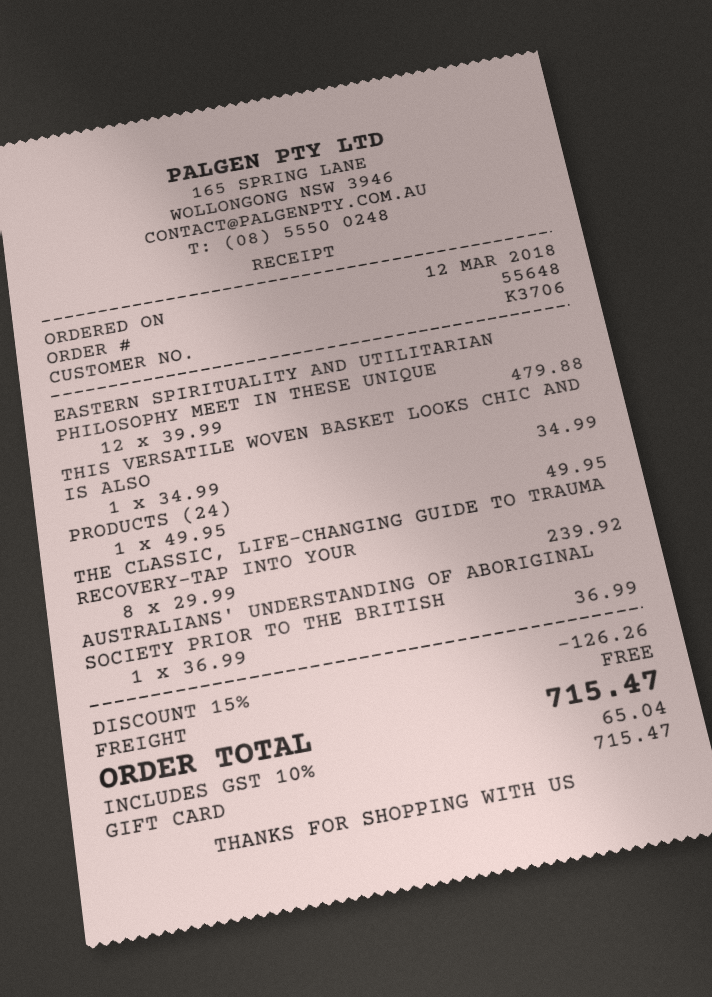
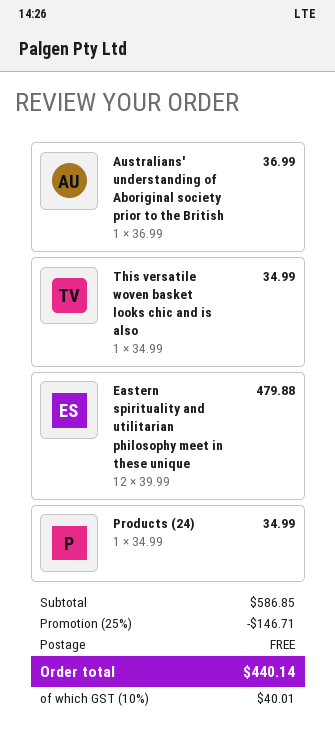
PRODUCTS (24): 1 x 49.95 = 49.95 -> 1 x 34.99 = 34.99
THE CLASSIC, LIFE-CHANGING GUIDE TO TRAUMA RECOVERY-TAP INTO YOUR: 8 x 29.99 = 239.92 -> none
discount: 15% = 126.26 -> 25% = 146.71
tax: 10% = 65.04 -> 10% = 40.01
total: 715.47 -> 440.14

